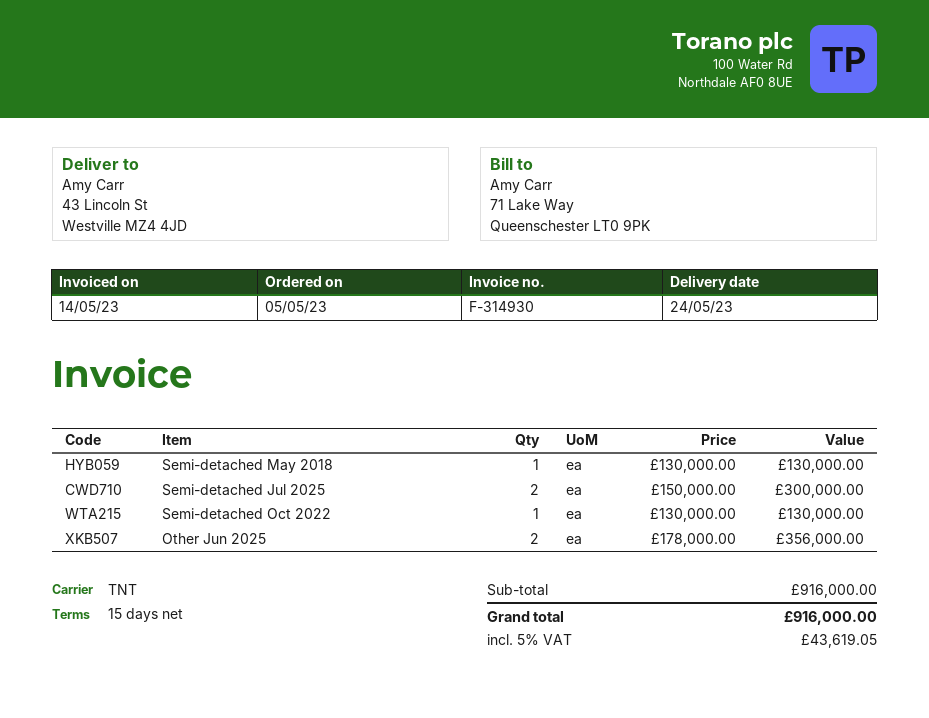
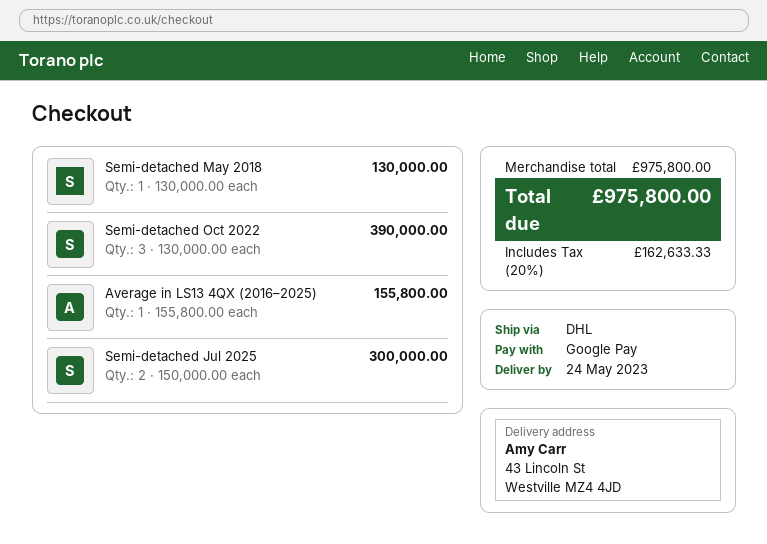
shipping method: TNT -> DHL
Semi-detached Oct 2022: 1 x 130000.00 = 130000.00 -> 3 x 130000.00 = 390000.00
Other Jun 2025: 2 x 178000.00 = 356000.00 -> none
Average in LS13 4QX (2016–2025): none -> 1 x 155800.00 = 155800.00
subtotal: 916000.00 -> 975800.00
tax: 5% = 43619.05 -> 20% = 162633.33
total: 916000.00 -> 975800.00

